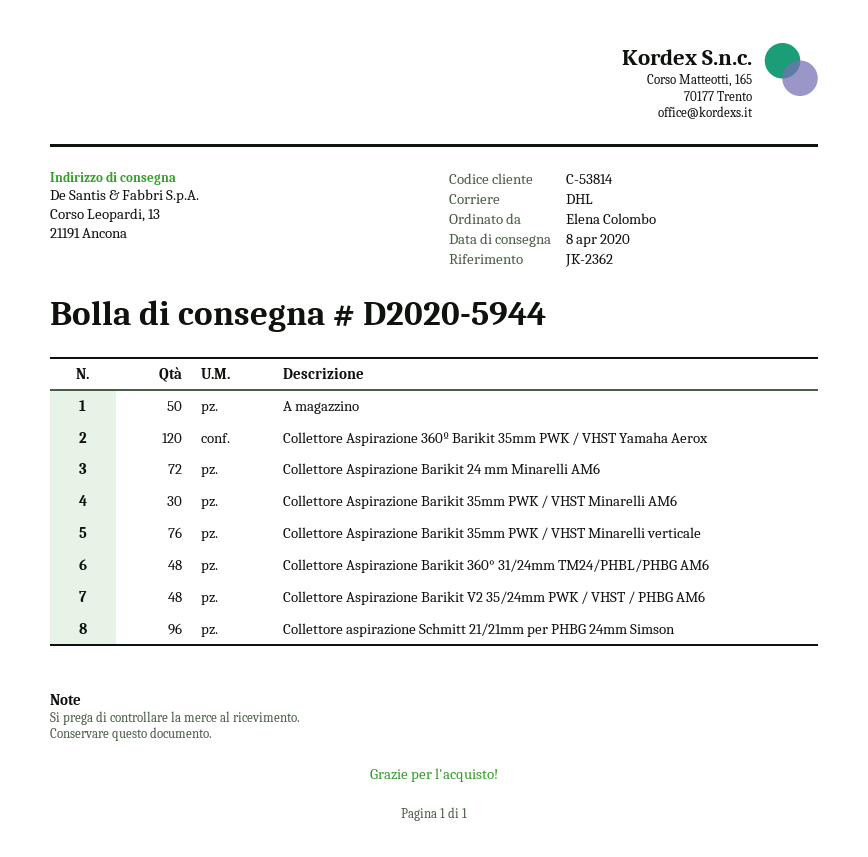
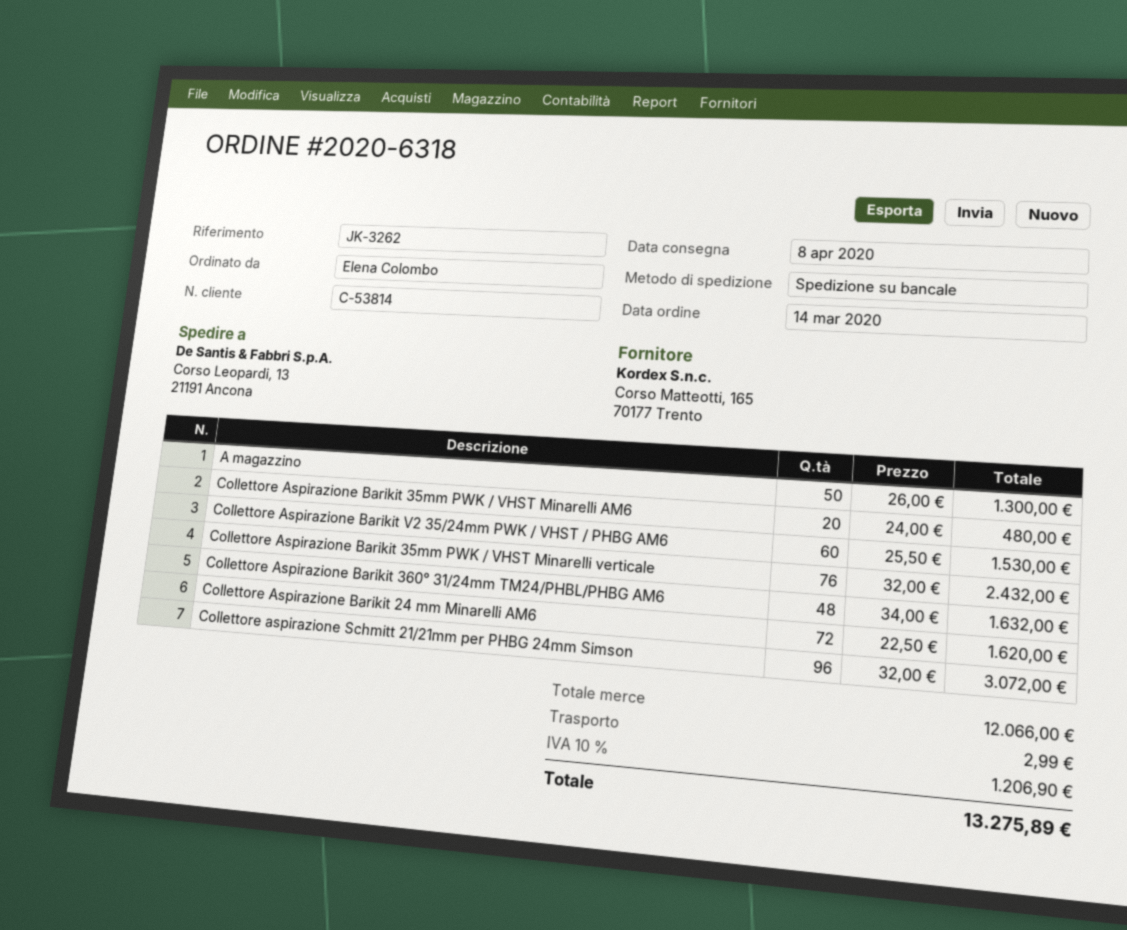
reference: JK-2362 -> JK-3262
shipping method: DHL -> pallet freight
Collettore Aspirazione 360º Barikit 35mm PWK / VHST Yamaha Aerox: 120 -> none
Collettore Aspirazione Barikit 35mm PWK / VHST Minarelli AM6: 30 -> 20
Collettore Aspirazione Barikit V2 35/24mm PWK / VHST / PHBG AM6: 48 -> 60

